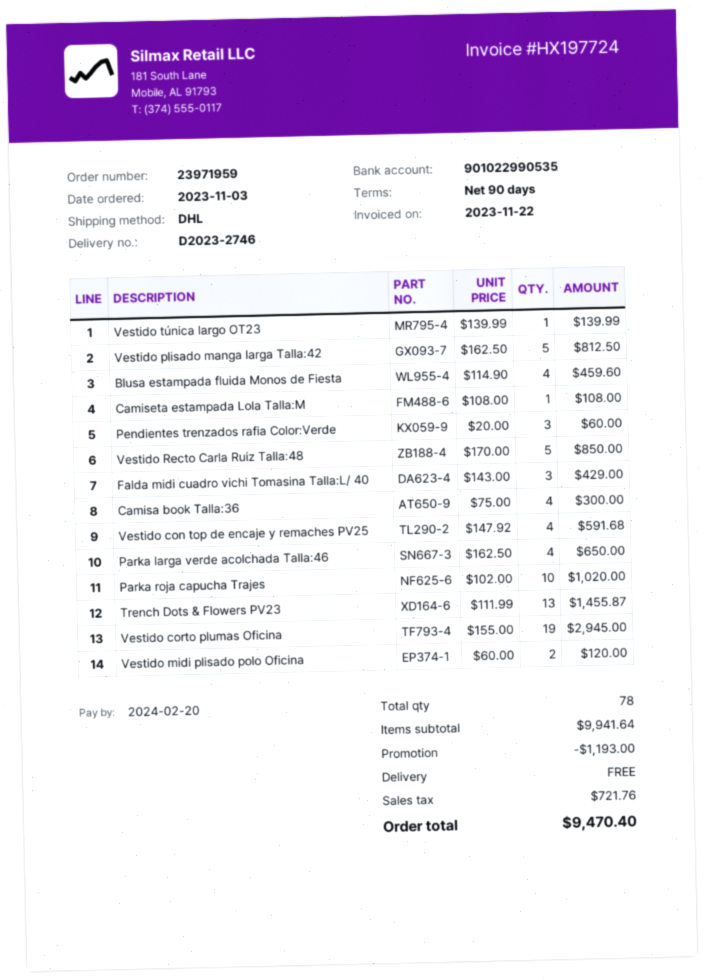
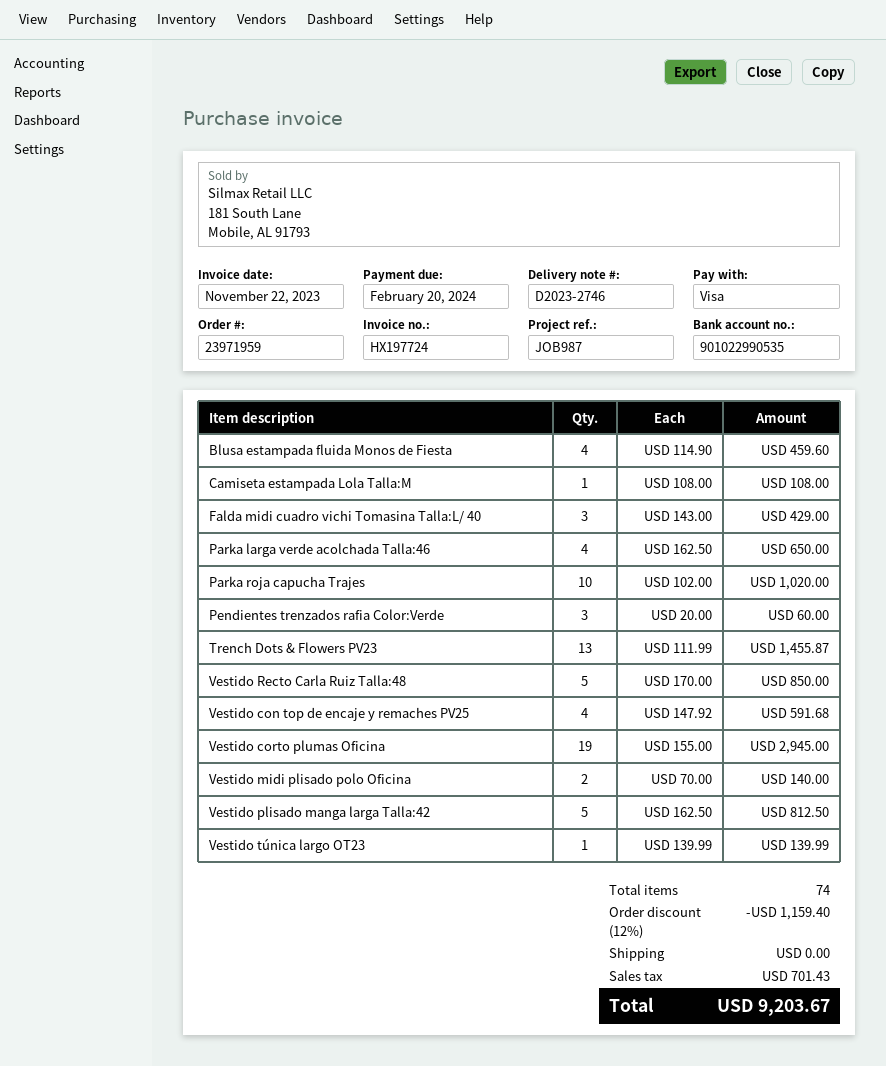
Camisa book Talla:36: 4 x 75.00 = 300.00 -> none
Vestido midi plisado polo Oficina: 2 x 60.00 = 120.00 -> 2 x 70.00 = 140.00
total quantity: 78 -> 74
discount: 1193.00 -> 1159.40
tax: 721.76 -> 701.43
total: 9470.40 -> 9203.67

